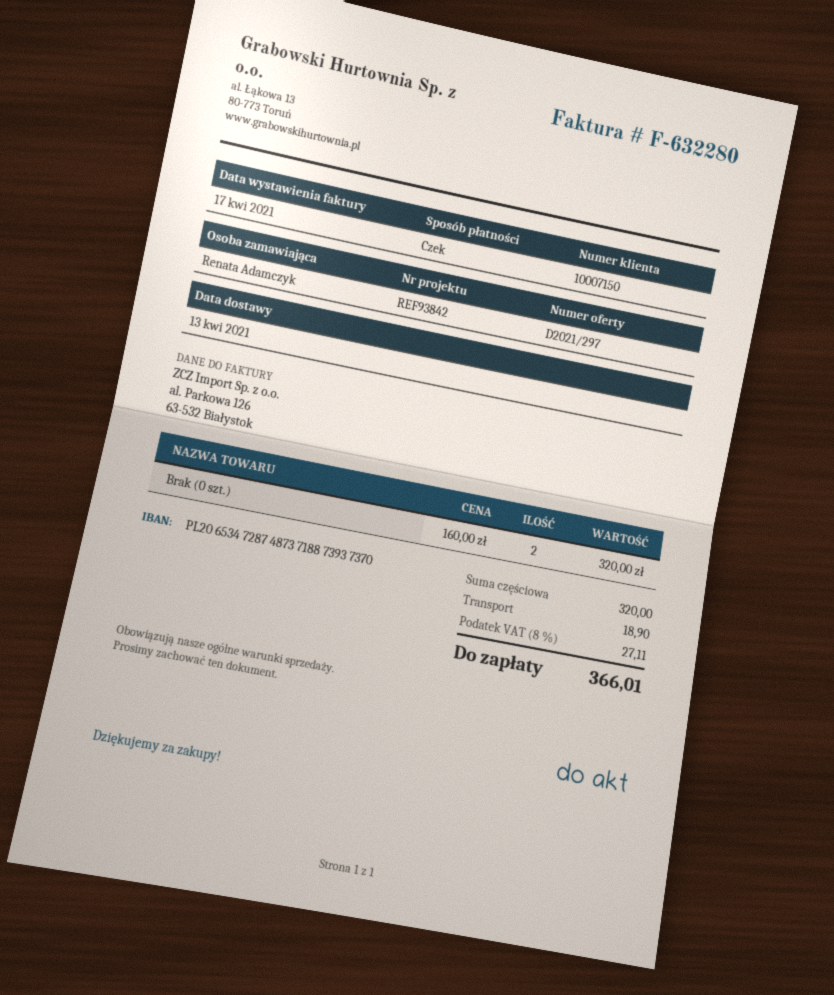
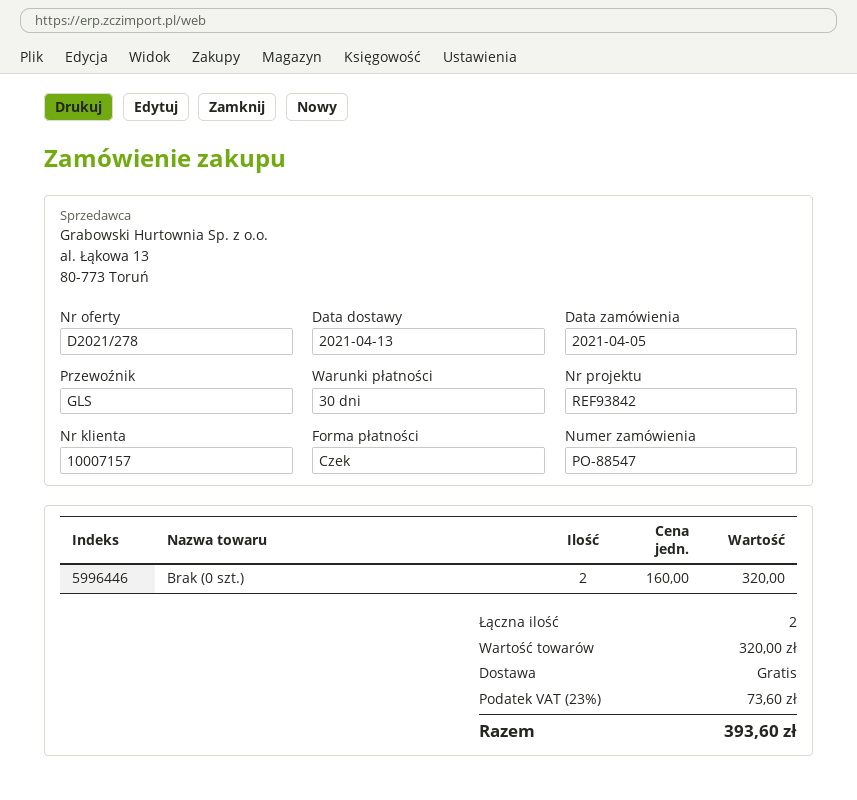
quote number: D2021/297 -> D2021/278
customer number: 10007150 -> 10007157
shipping: 18.90 -> 0.00
tax: 8% = 27.11 -> 23% = 73.60
total: 366.01 -> 393.60

